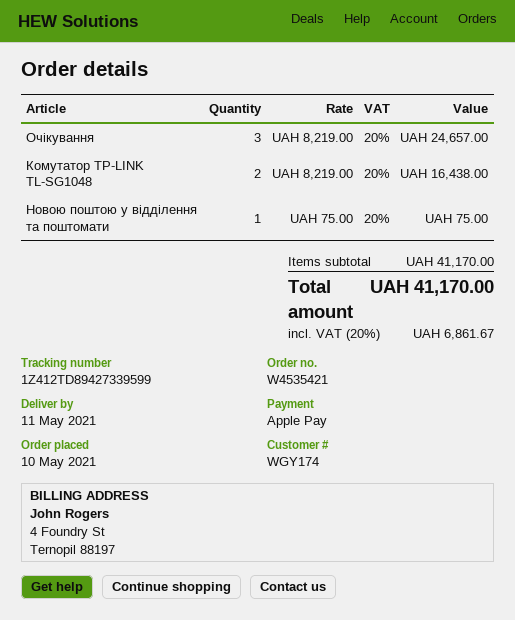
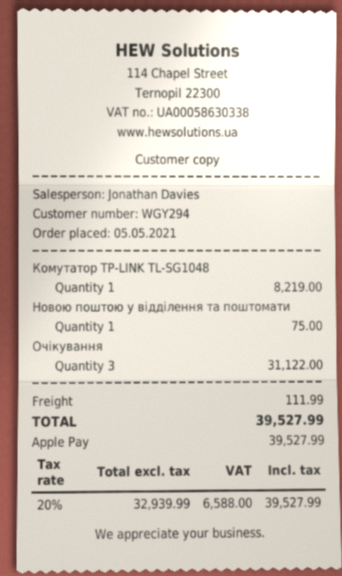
order date: 2021-05-10 -> 2021-05-05
customer number: WGY174 -> WGY294
Очікування: 3 for 24657.00 -> 3 for 31122.00
Комутатор TP-LINK TL-SG1048: 2 for 16438.00 -> 1 for 8219.00
shipping: none -> 111.99
tax: 20% = 6861.67 -> 20% = 6588.00
total: 41170.00 -> 39527.99

